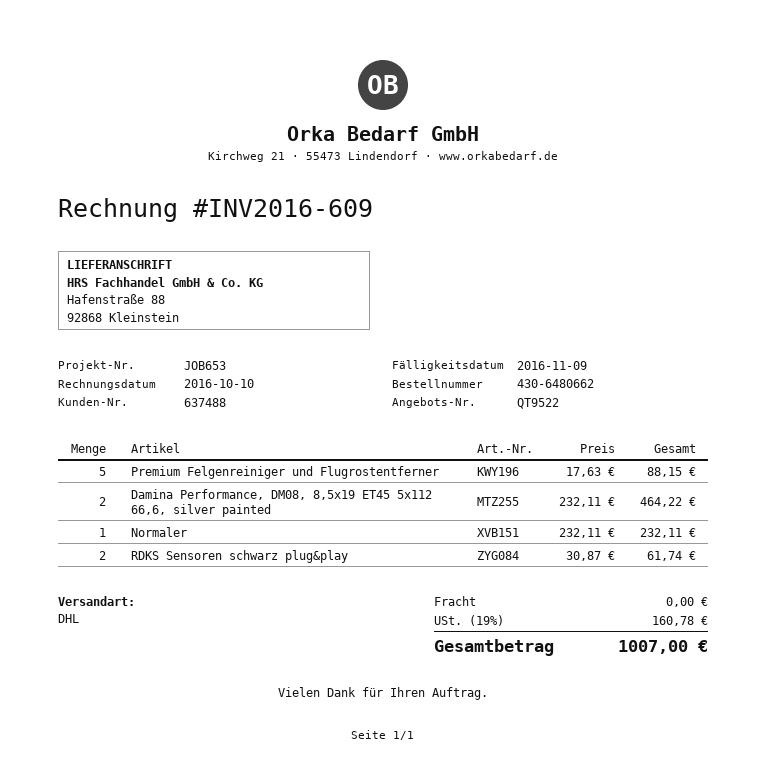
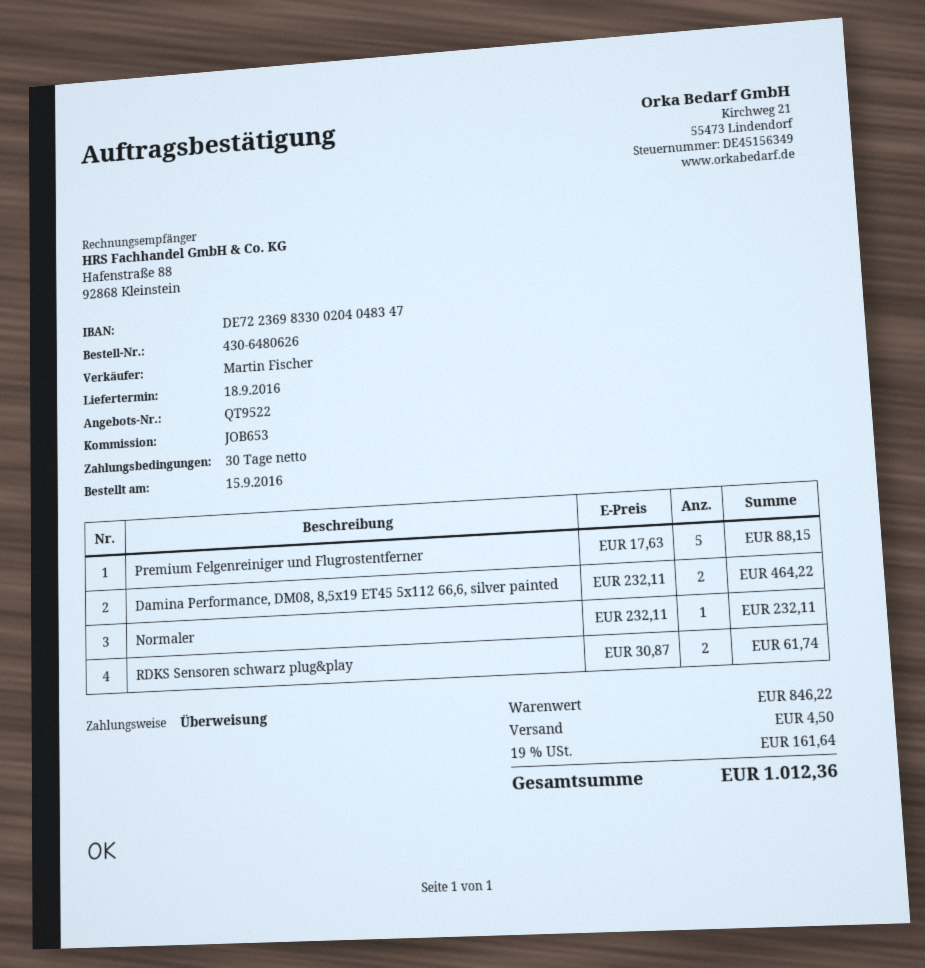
order number: 430-6480662 -> 430-6480626
shipping: 0.00 -> 4.50
tax: 19% = 160.78 -> 19% = 161.64
total: 1007.00 -> 1012.36

